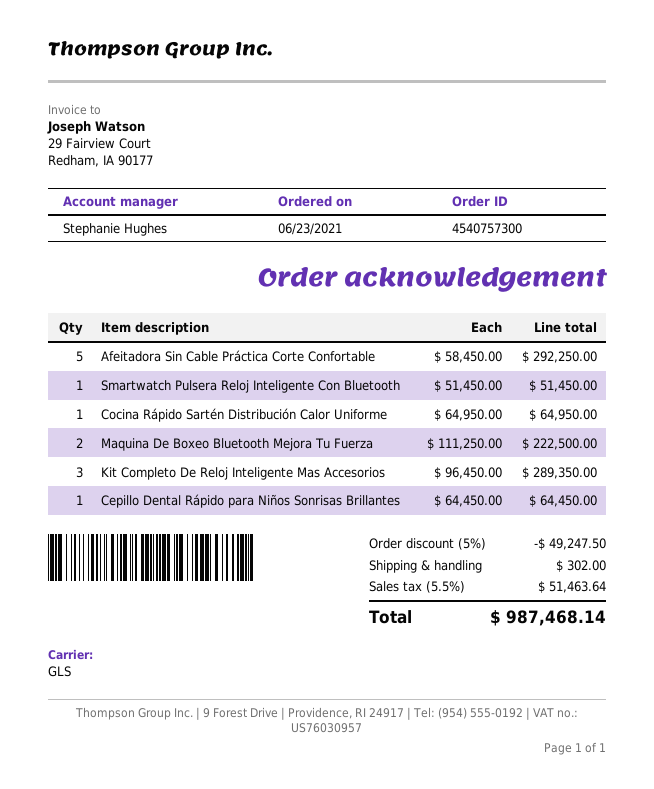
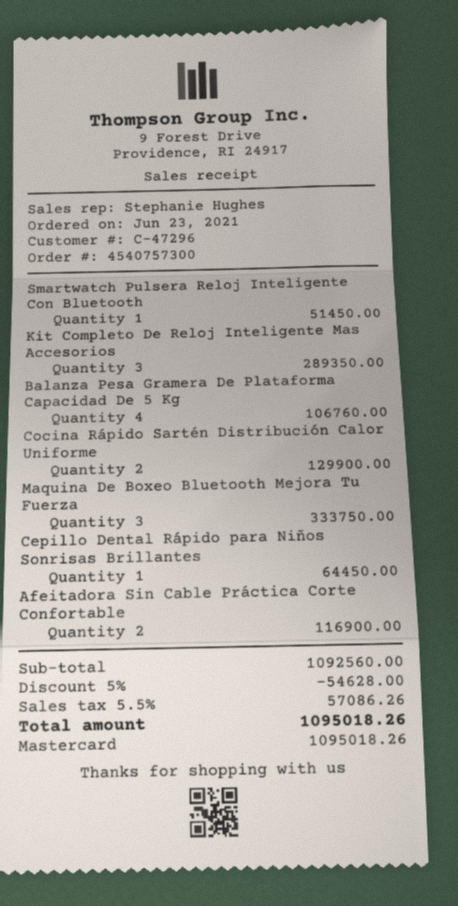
Afeitadora Sin Cable Práctica Corte Confortable: 5 for 292250.00 -> 2 for 116900.00
Cocina Rápido Sartén Distribución Calor Uniforme: 1 for 64950.00 -> 2 for 129900.00
Maquina De Boxeo Bluetooth Mejora Tu Fuerza: 2 for 222500.00 -> 3 for 333750.00
Balanza Pesa Gramera De Plataforma Capacidad De 5 Kg: none -> 4 for 106760.00
discount: 5% = 49247.50 -> 5% = 54628.00
shipping: 302.00 -> none
tax: 5.5% = 51463.64 -> 5.5% = 57086.26
total: 987468.14 -> 1095018.26

